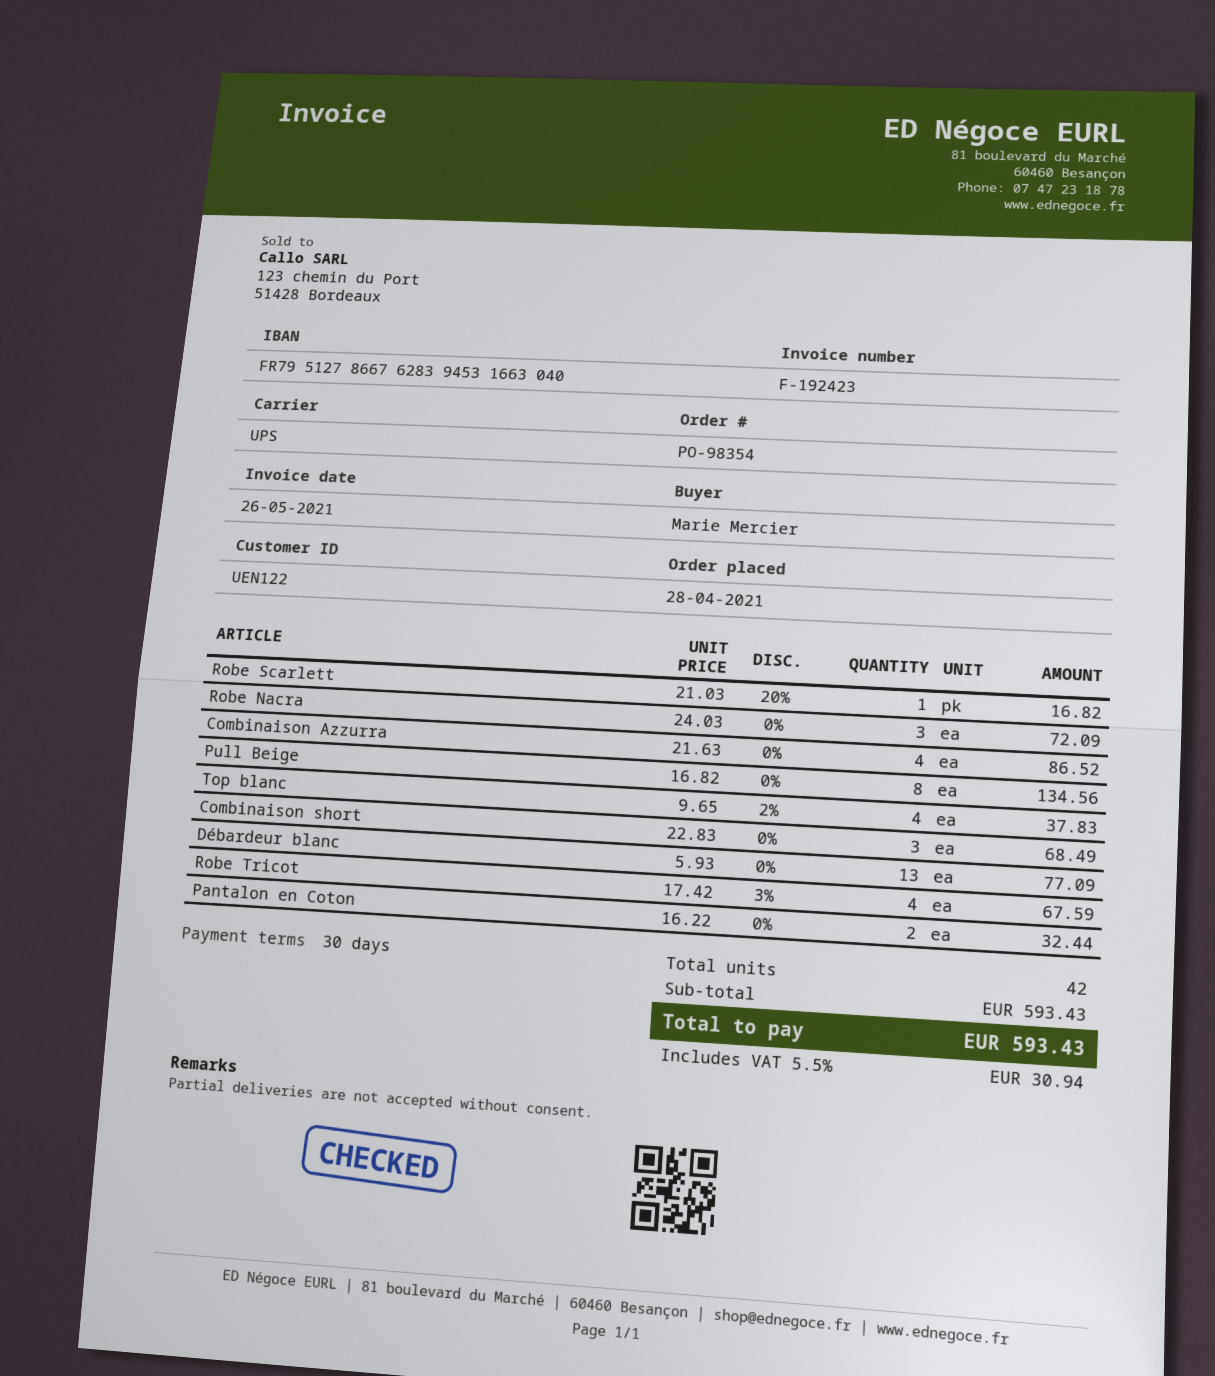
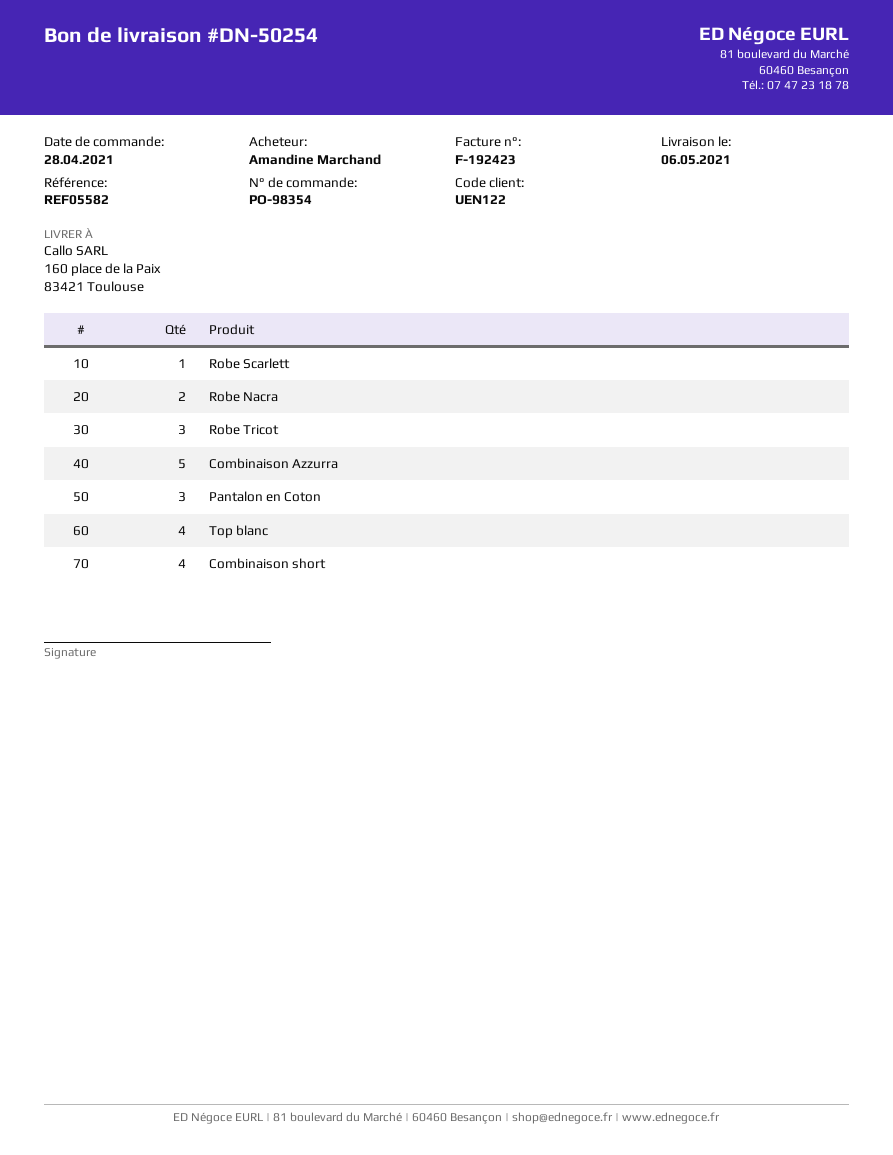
ordered by: Marie Mercier -> Amandine Marchand
Robe Nacra: 3 -> 2
Combinaison Azzurra: 4 -> 5
Pull Beige: 8 -> none
Combinaison short: 3 -> 4
Débardeur blanc: 13 -> none
Robe Tricot: 4 -> 3
Pantalon en Coton: 2 -> 3

